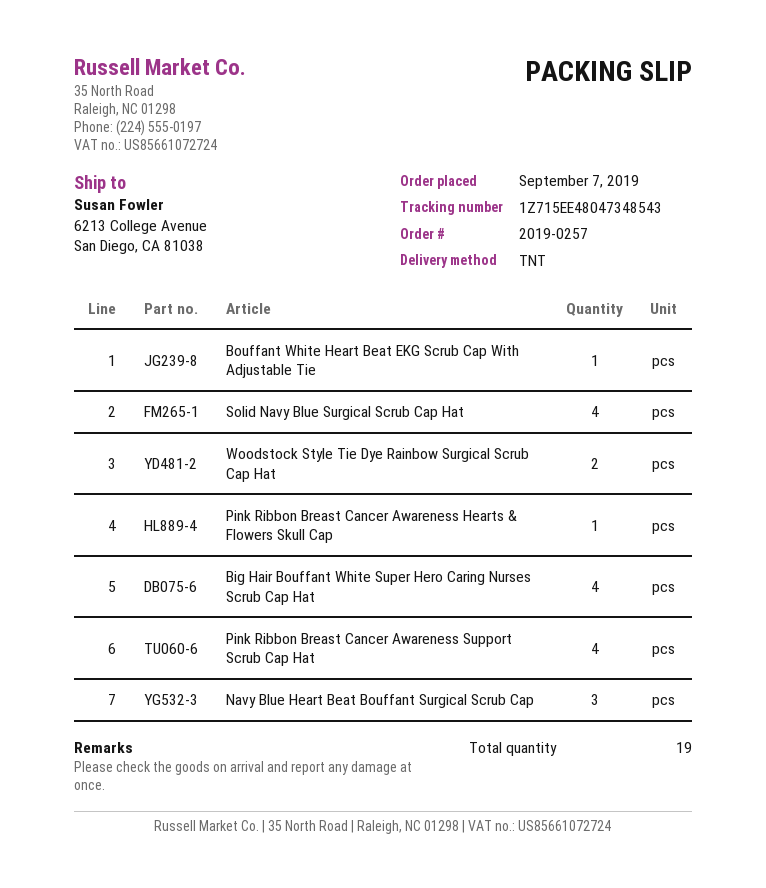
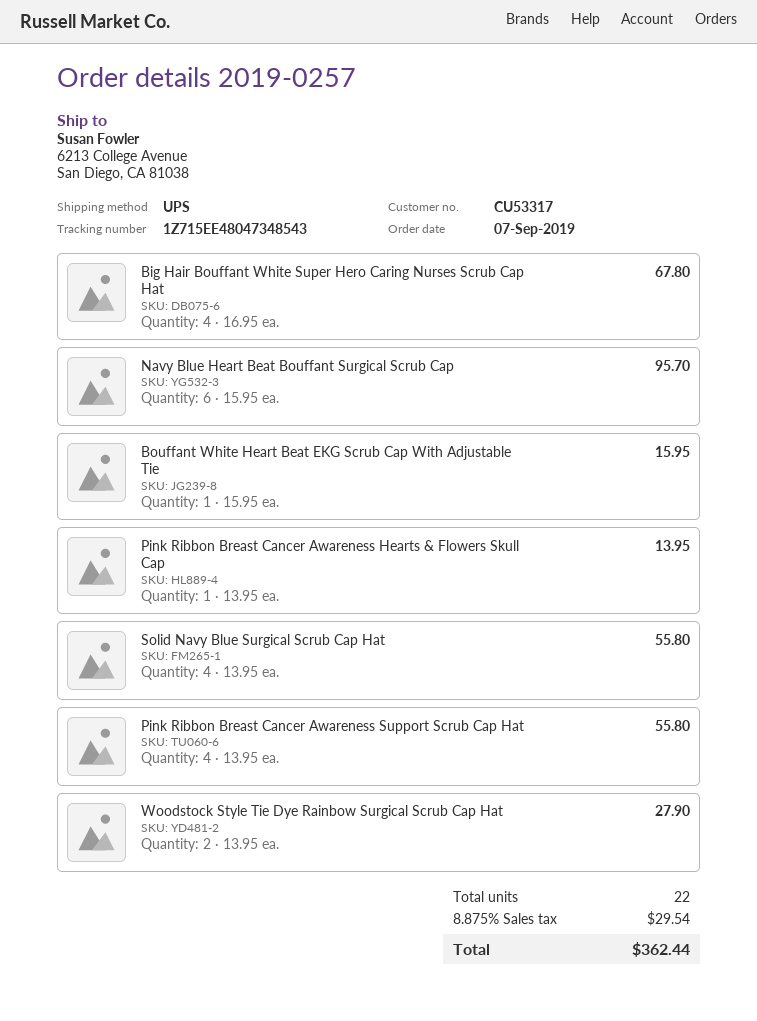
shipping method: TNT -> UPS
Navy Blue Heart Beat Bouffant Surgical Scrub Cap: 3 -> 6
total quantity: 19 -> 22

